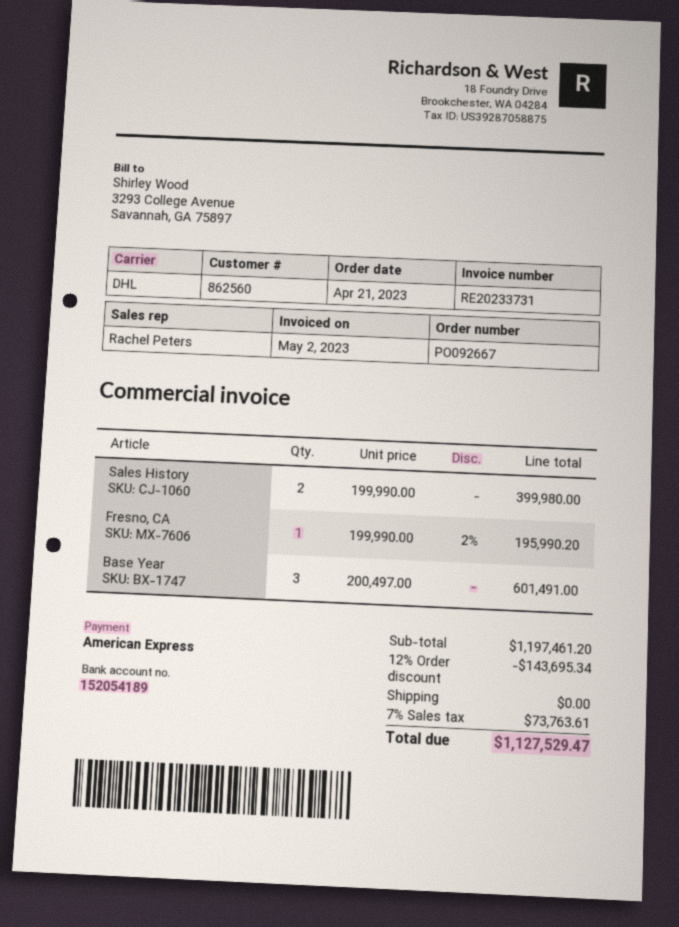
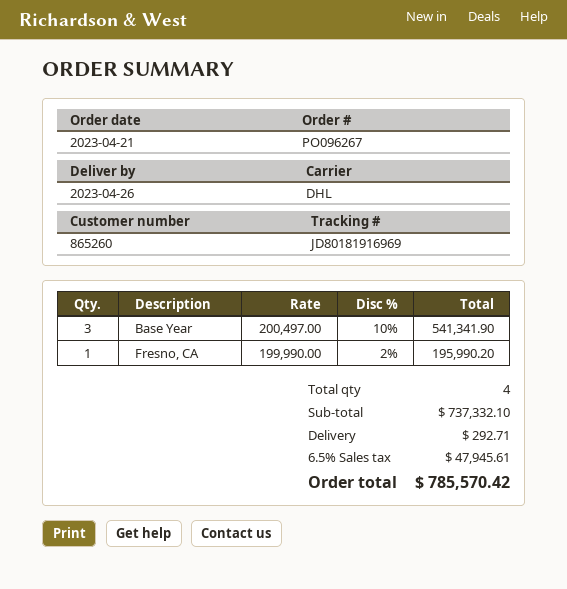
order number: PO092667 -> PO096267
customer number: 862560 -> 865260
Sales History: 2 x 199990.00 = 399980.00 -> none
Base Year: 3 x 200497.00 = 601491.00 -> 3 x 200497.00 - 10% = 541341.90
subtotal: 1197461.20 -> 737332.10
discount: 12% = 143695.34 -> none
shipping: 0.00 -> 292.71
tax: 7% = 73763.61 -> 6.5% = 47945.61
total: 1127529.47 -> 785570.42

